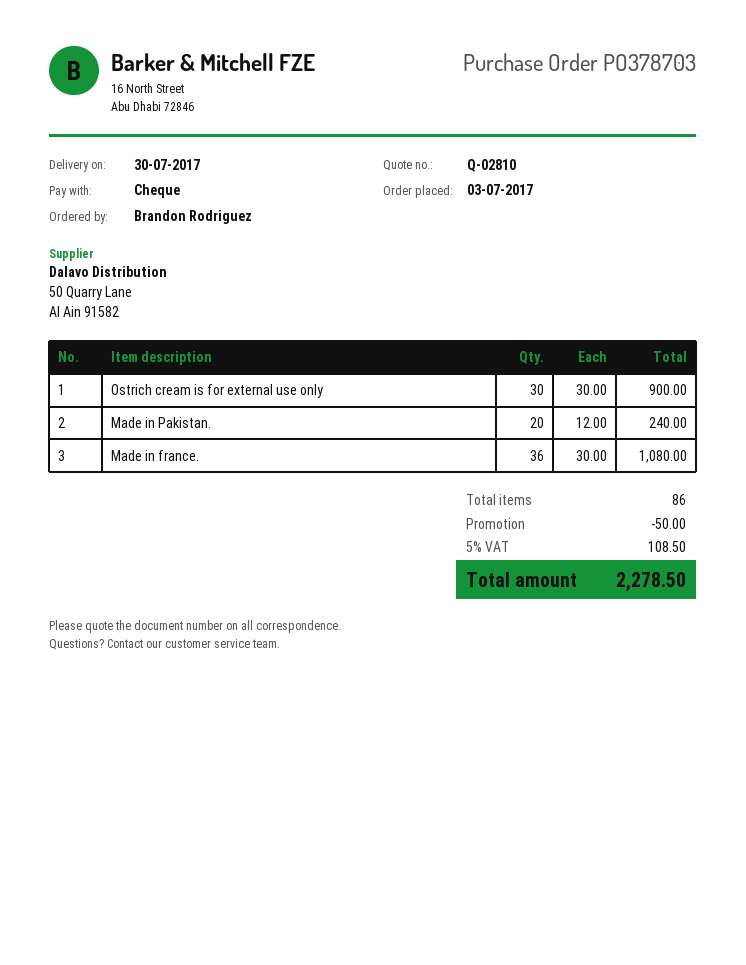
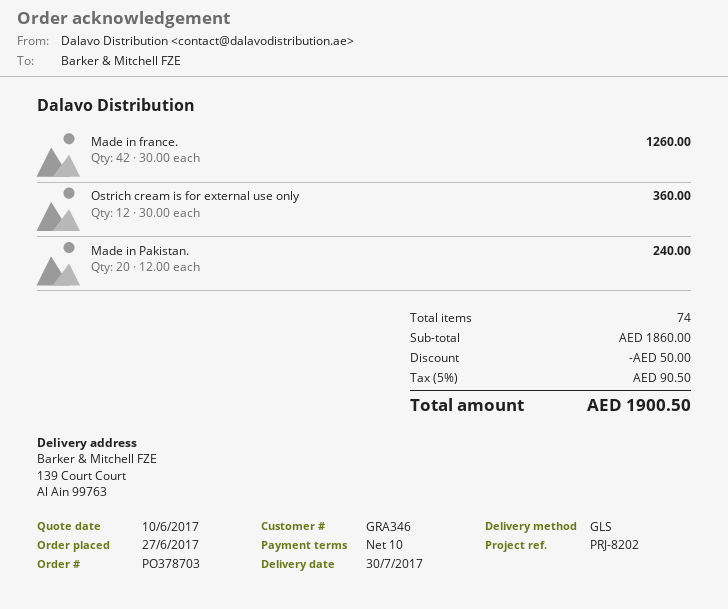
order date: 2017-07-03 -> 2017-06-27
Ostrich cream is for external use only: 30 x 30.00 = 900.00 -> 12 x 30.00 = 360.00
Made in france.: 36 x 30.00 = 1080.00 -> 42 x 30.00 = 1260.00
total quantity: 86 -> 74
tax: 5% = 108.50 -> 5% = 90.50
total: 2278.50 -> 1900.50

